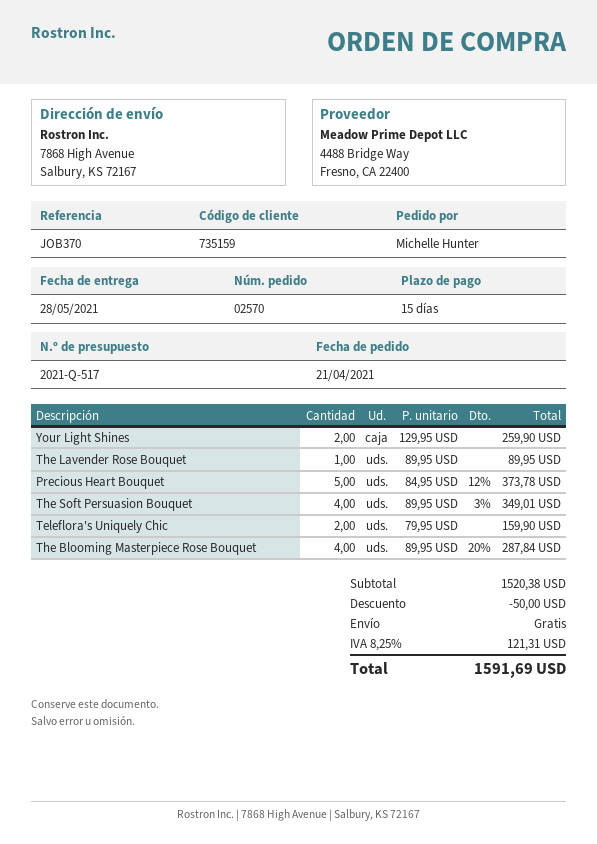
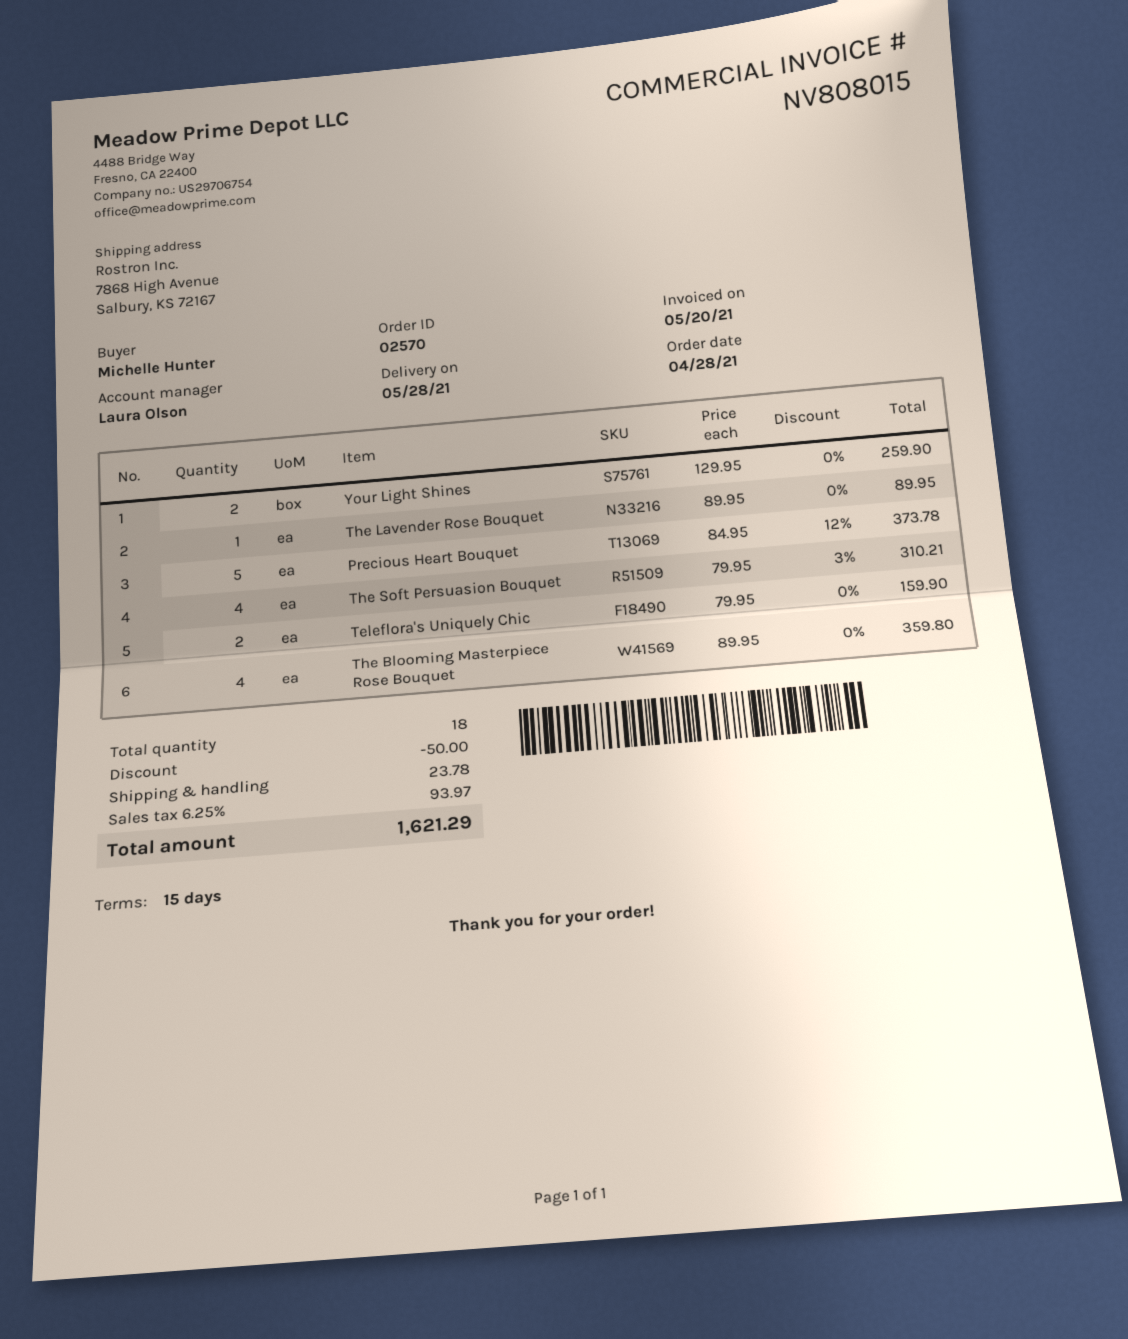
order date: 2021-04-21 -> 2021-04-28
The Soft Persuasion Bouquet: 4 x 89.95 - 3% = 349.01 -> 4 x 79.95 - 3% = 310.21
The Blooming Masterpiece Rose Bouquet: 4 x 89.95 - 20% = 287.84 -> 4 x 89.95 = 359.80
shipping: 0.00 -> 23.78
tax: 8.25% = 121.31 -> 6.25% = 93.97
total: 1591.69 -> 1621.29

